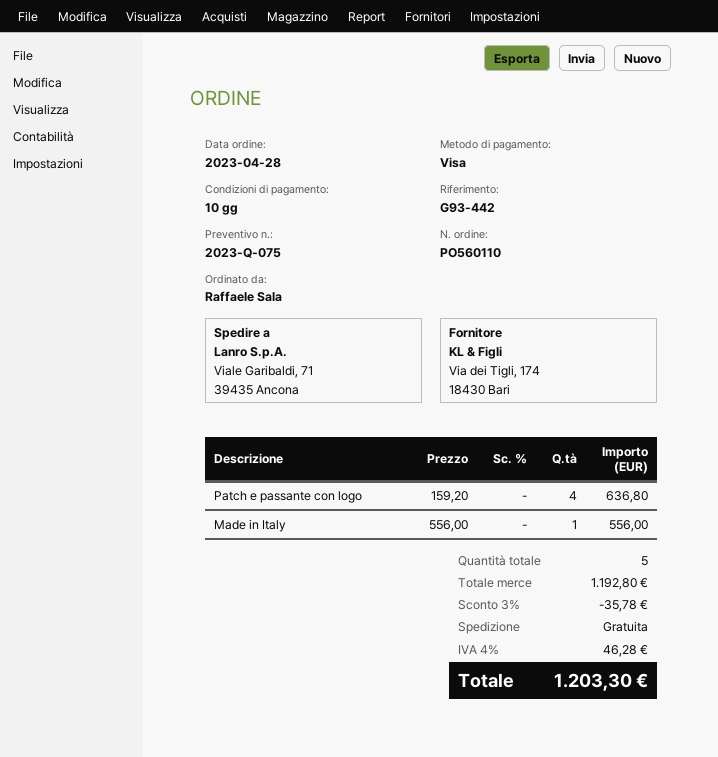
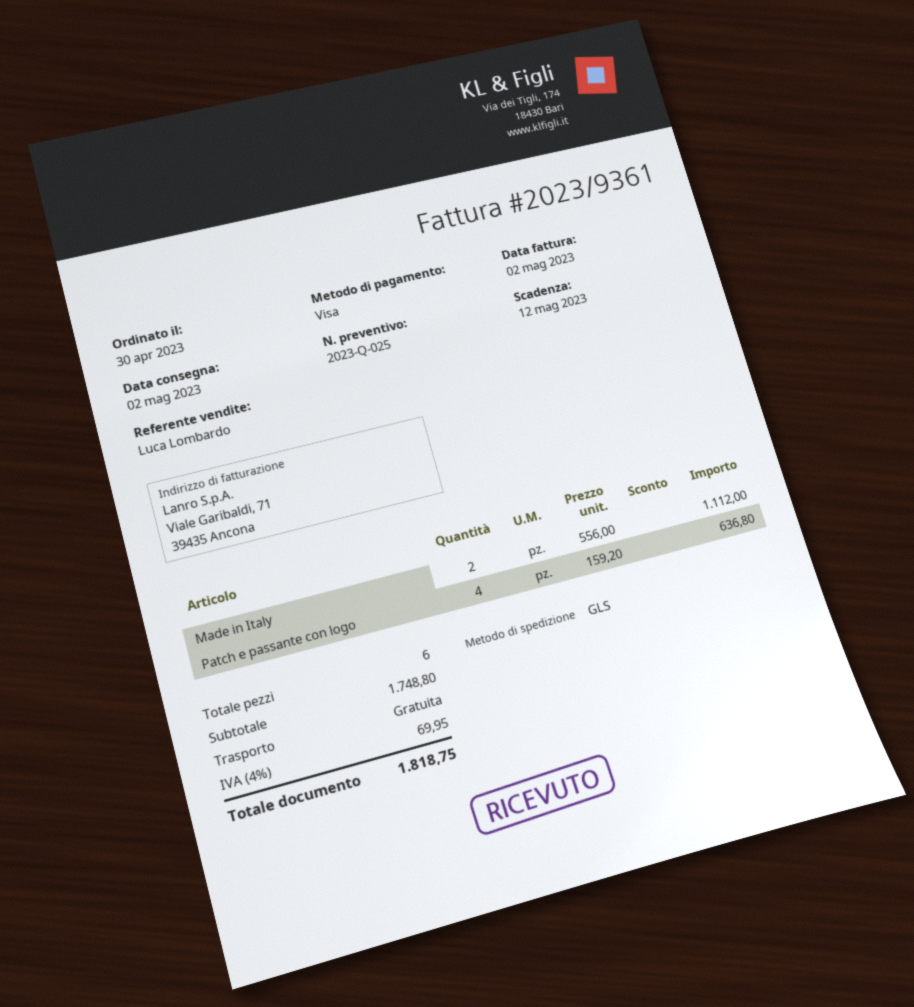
quote number: 2023-Q-075 -> 2023-Q-025
order date: 2023-04-28 -> 2023-04-30
Made in Italy: 1 x 556.00 = 556.00 -> 2 x 556.00 = 1112.00
total quantity: 5 -> 6
subtotal: 1192.80 -> 1748.80
discount: 3% = 35.78 -> none
tax: 4% = 46.28 -> 4% = 69.95
total: 1203.30 -> 1818.75

